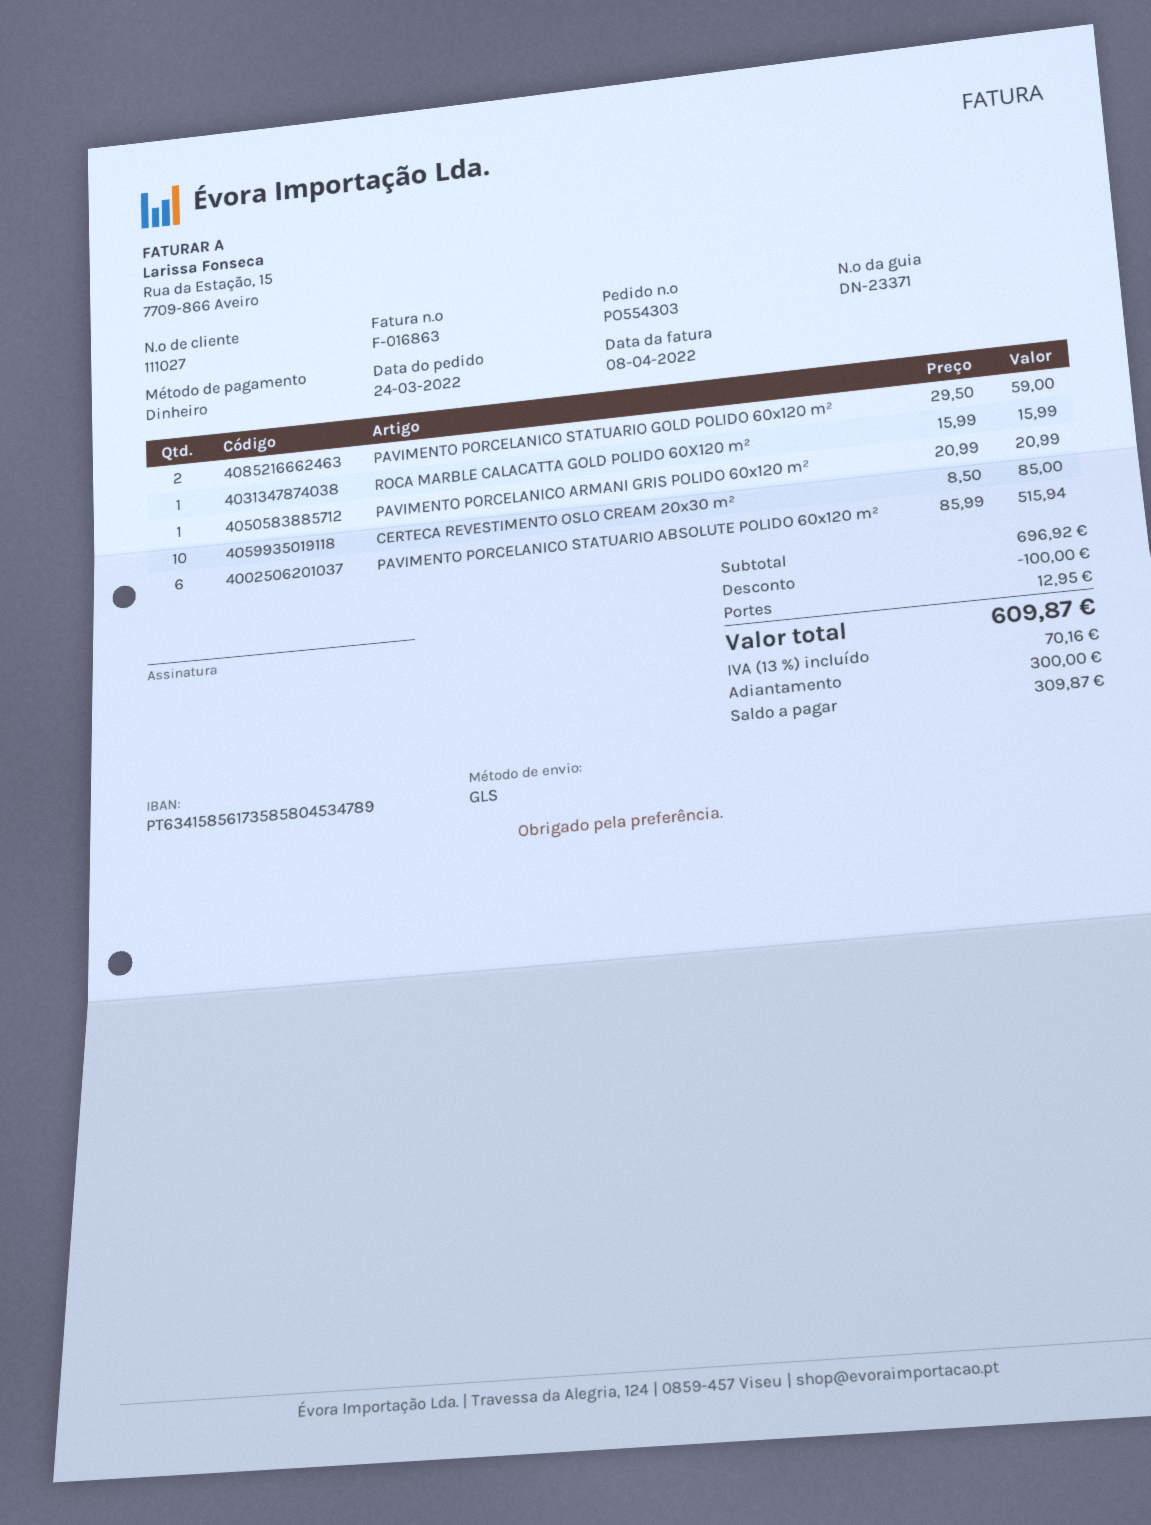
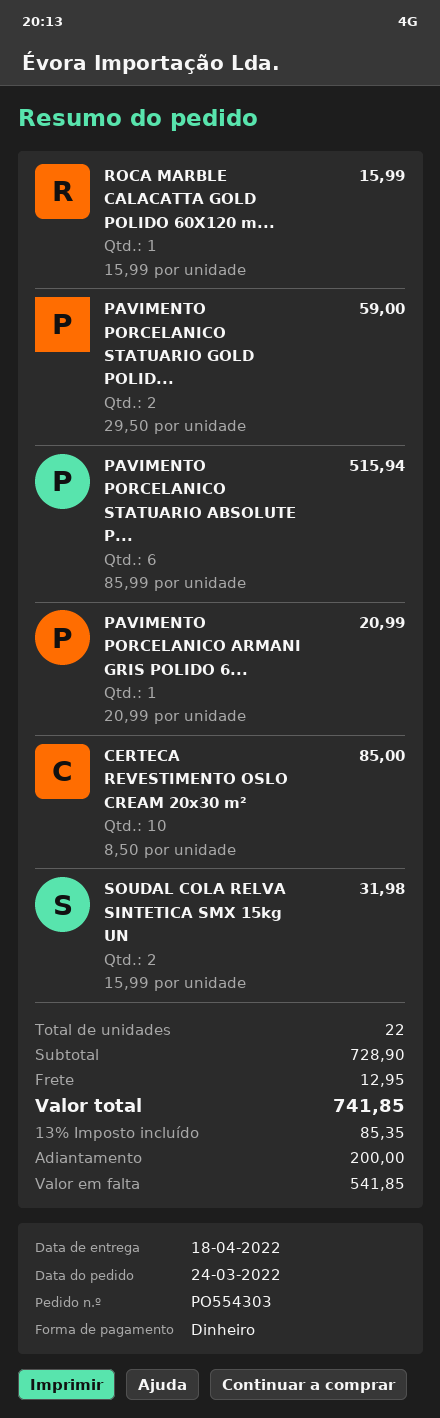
SOUDAL COLA RELVA SINTETICA SMX 15kg UN: none -> 2 x 15.99 = 31.98
subtotal: 696.92 -> 728.90
discount: 100.00 -> none
tax: 13% = 70.16 -> 13% = 85.35
total: 609.87 -> 741.85
deposit: 300.00 -> 200.00
balance: 309.87 -> 541.85

